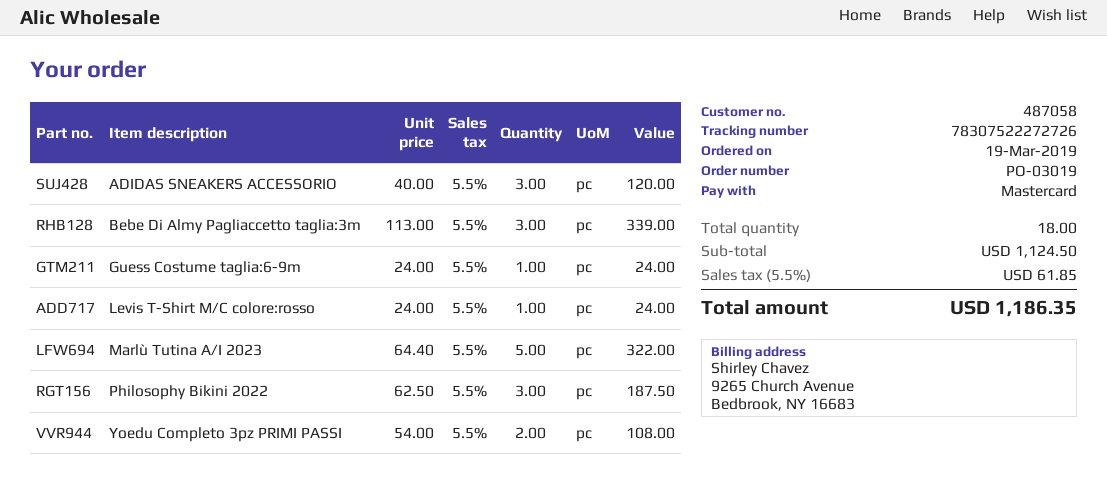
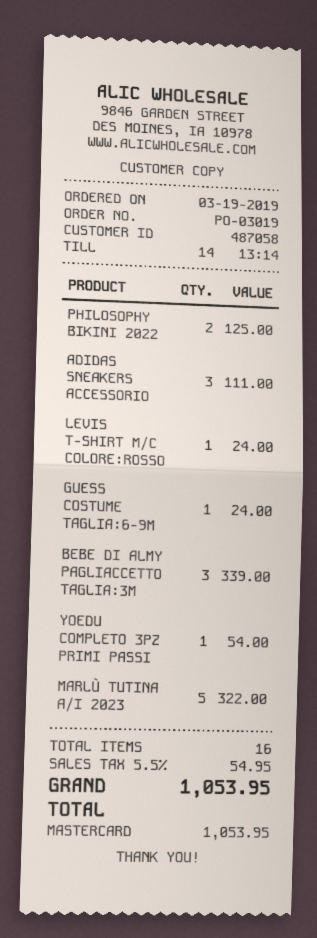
ADIDAS SNEAKERS ACCESSORIO: 3 for 120.00 -> 3 for 111.00
Philosophy Bikini 2022: 3 for 187.50 -> 2 for 125.00
Yoedu Completo 3pz PRIMI PASSI: 2 for 108.00 -> 1 for 54.00
total quantity: 18 -> 16
tax: 5.5% = 61.85 -> 5.5% = 54.95
total: 1186.35 -> 1053.95

